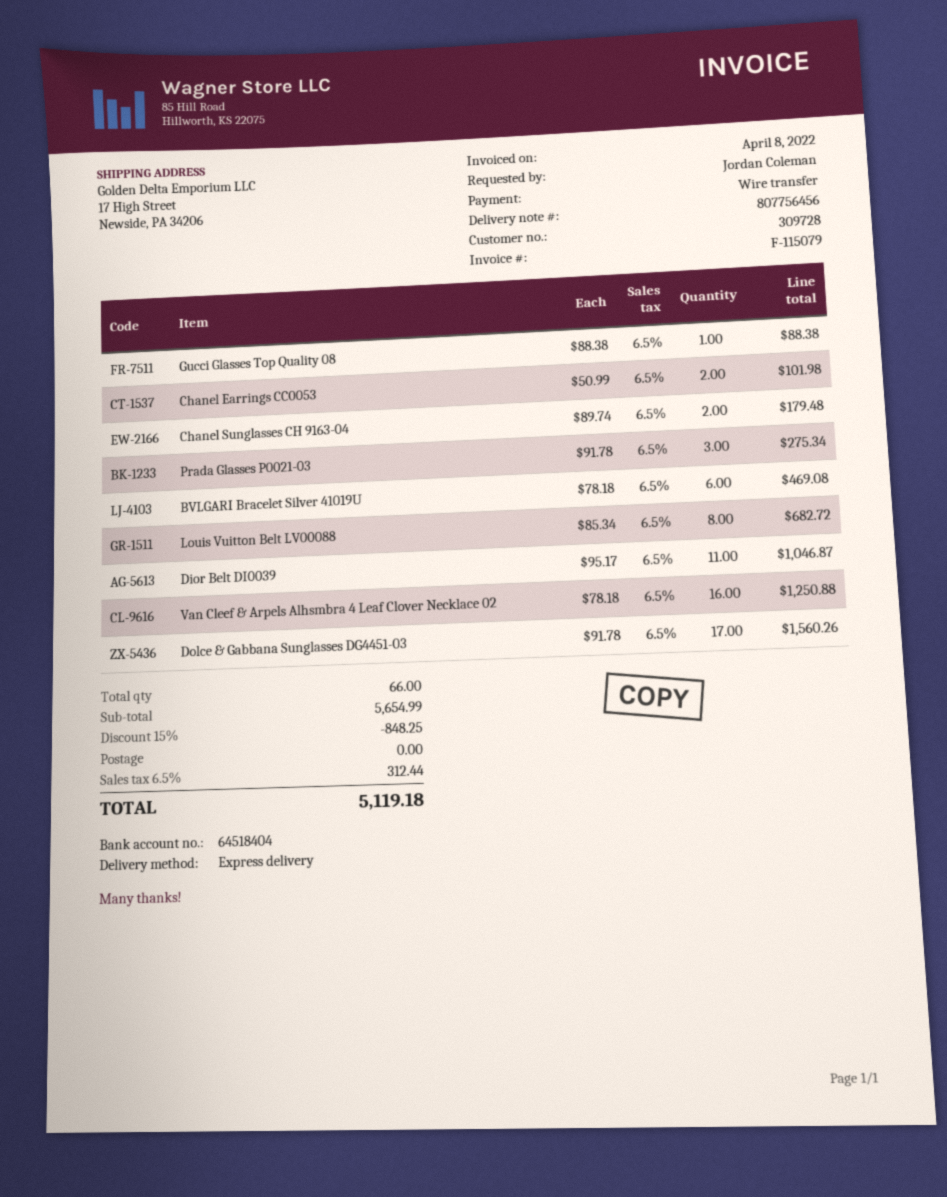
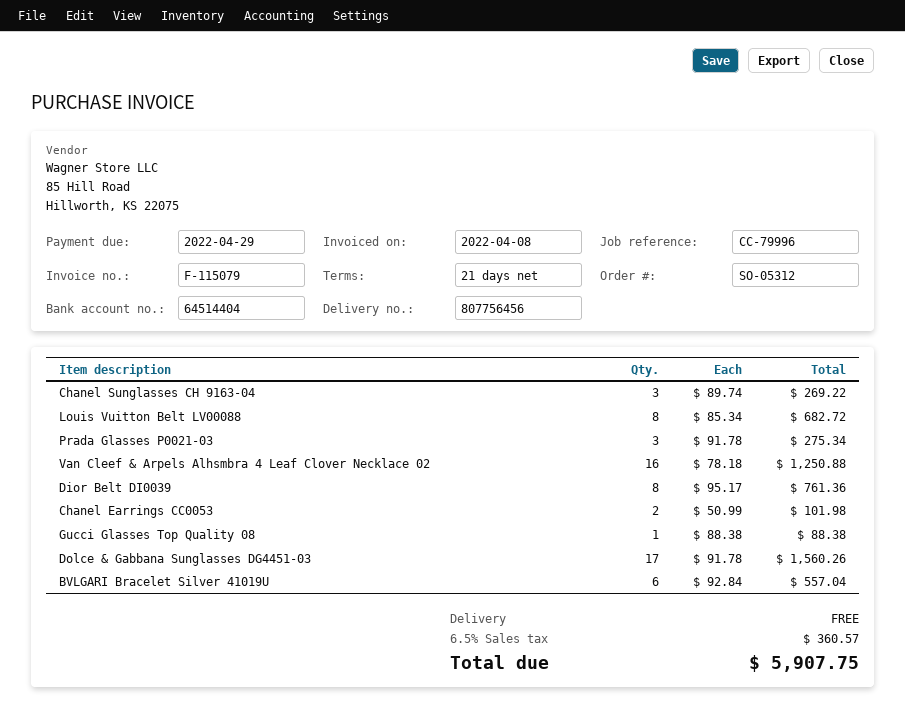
bank account: 64518404 -> 64514404
Chanel Sunglasses CH 9163-04: 2 x 89.74 = 179.48 -> 3 x 89.74 = 269.22
BVLGARI Bracelet Silver 41019U: 6 x 78.18 = 469.08 -> 6 x 92.84 = 557.04
Dior Belt DI0039: 11 x 95.17 = 1046.87 -> 8 x 95.17 = 761.36
discount: 15% = 848.25 -> none
tax: 6.5% = 312.44 -> 6.5% = 360.57
total: 5119.18 -> 5907.75

